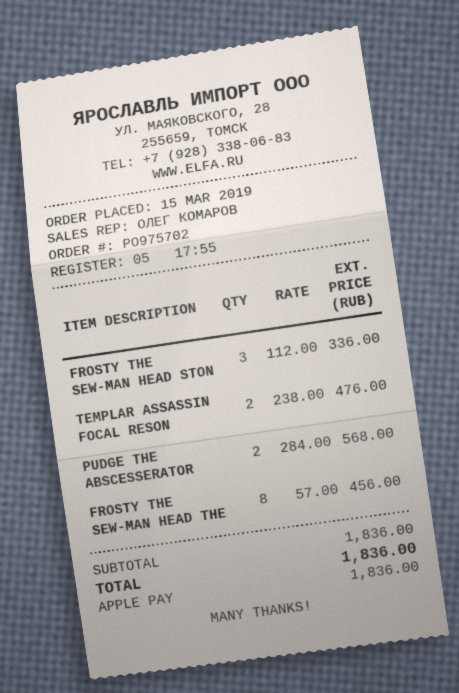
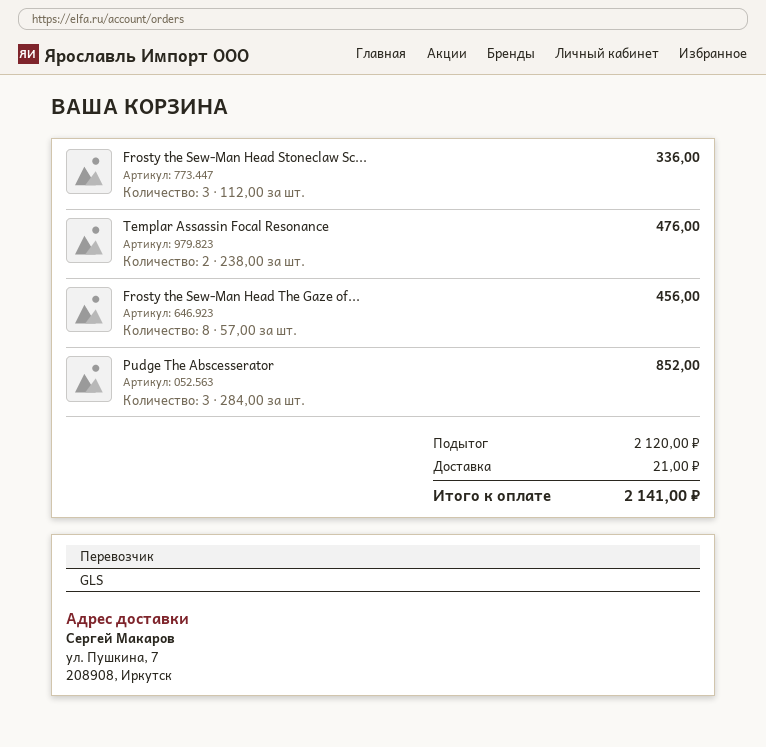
PUDGE THE ABSCESSERATOR: 2 x 284.00 = 568.00 -> 3 x 284.00 = 852.00
subtotal: 1836.00 -> 2120.00
shipping: none -> 21.00
total: 1836.00 -> 2141.00

